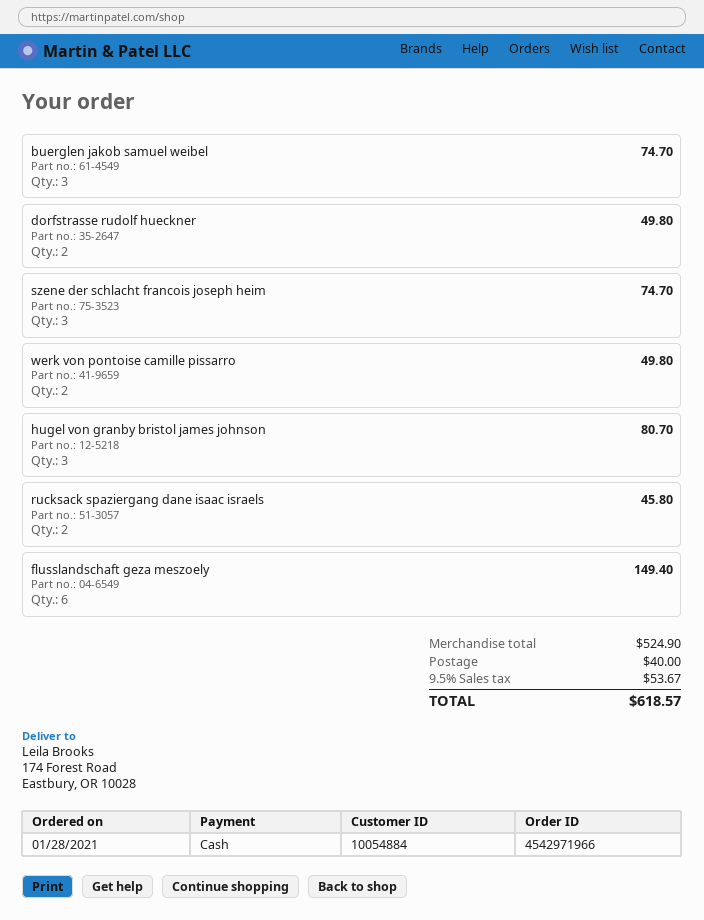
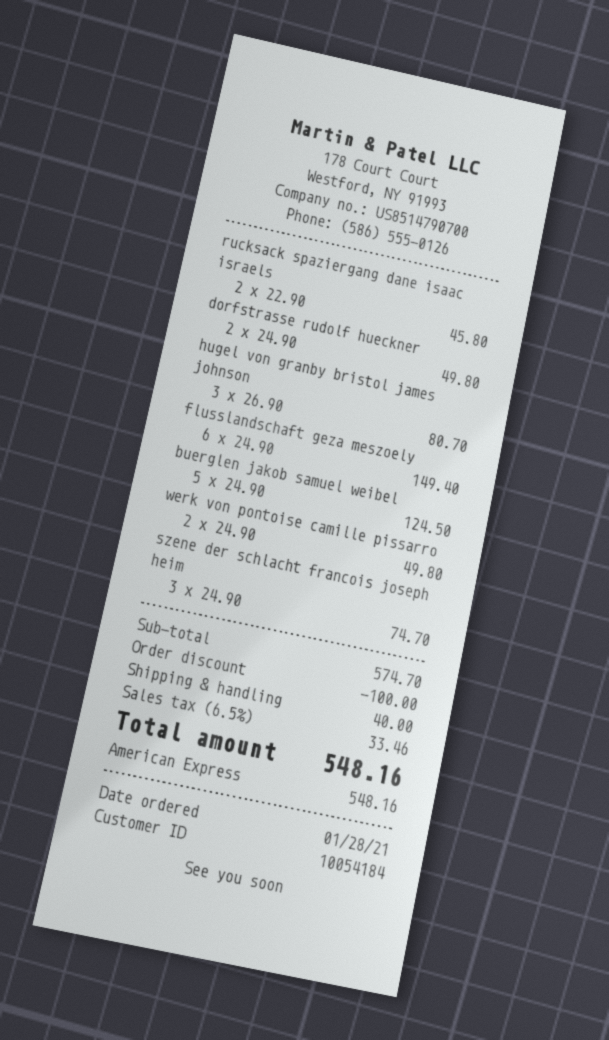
customer number: 10054884 -> 10054184
payment method: cash -> American Express
buerglen jakob samuel weibel: 3 for 74.70 -> 5 for 124.50
subtotal: 524.90 -> 574.70
discount: none -> 100.00
tax: 9.5% = 53.67 -> 6.5% = 33.46
total: 618.57 -> 548.16

